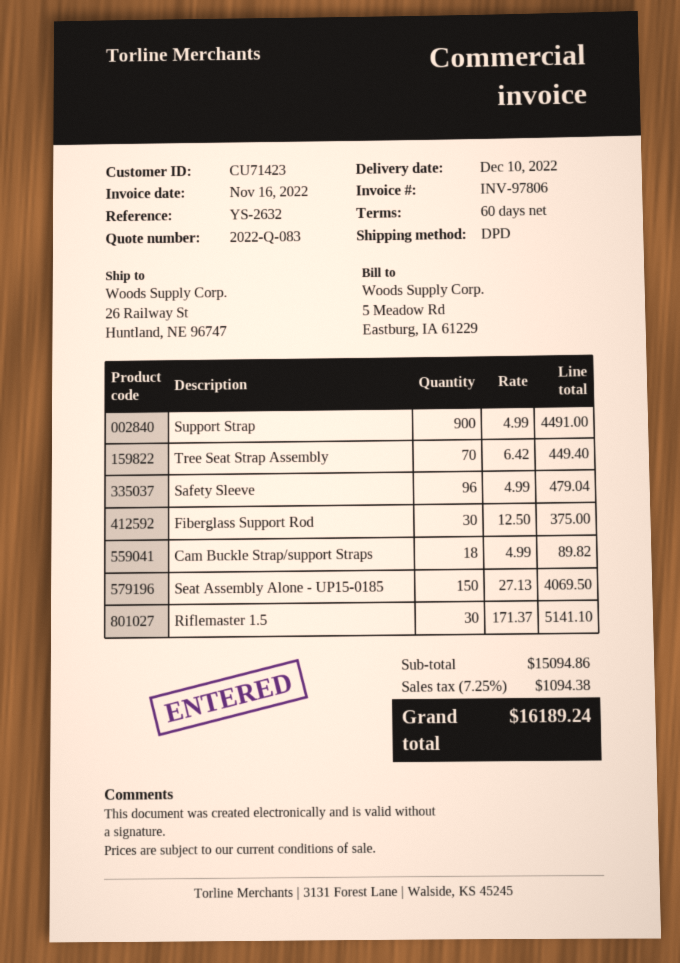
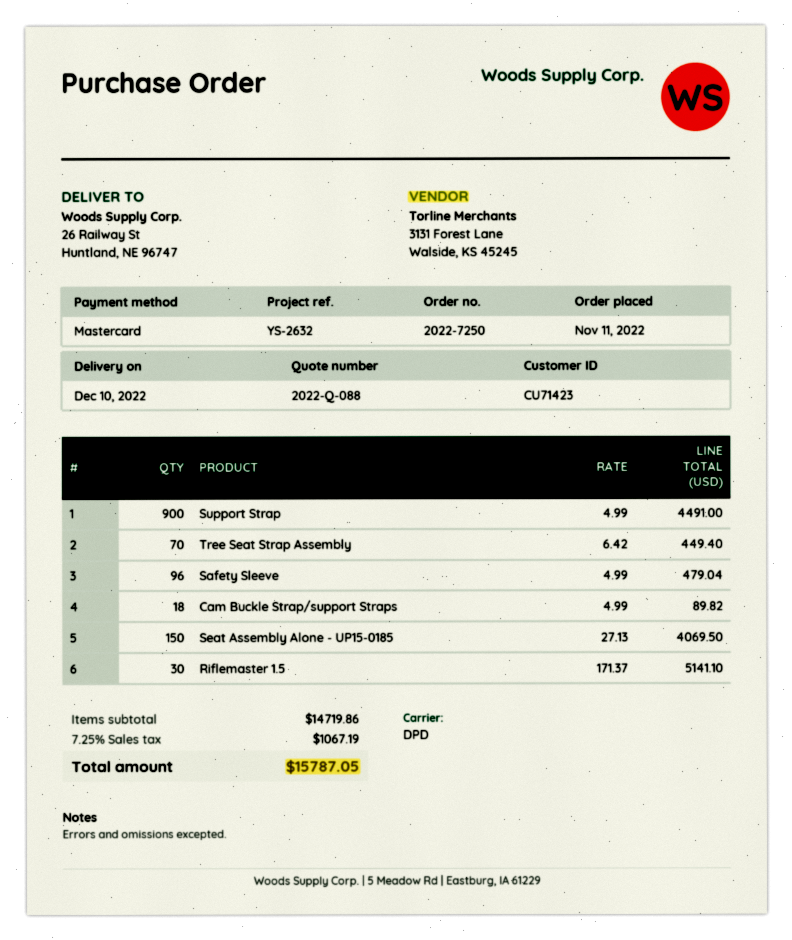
quote number: 2022-Q-083 -> 2022-Q-088
Fiberglass Support Rod: 30 x 12.50 = 375.00 -> none
subtotal: 15094.86 -> 14719.86
tax: 7.25% = 1094.38 -> 7.25% = 1067.19
total: 16189.24 -> 15787.05

